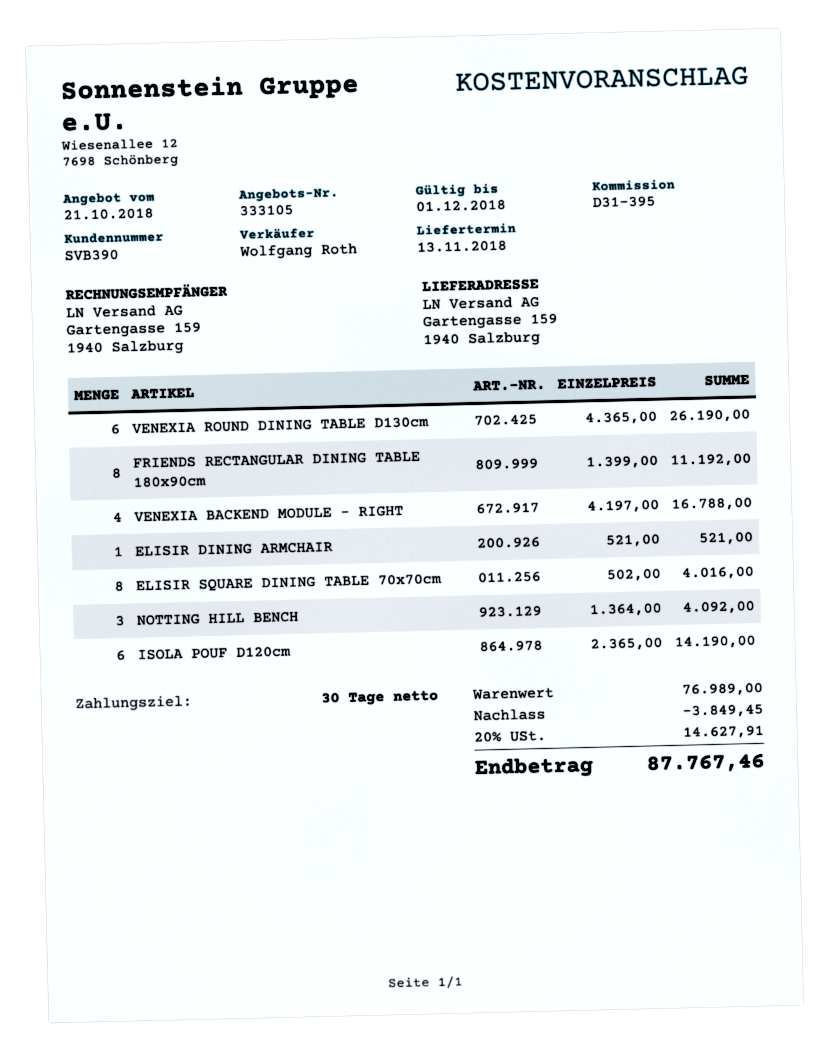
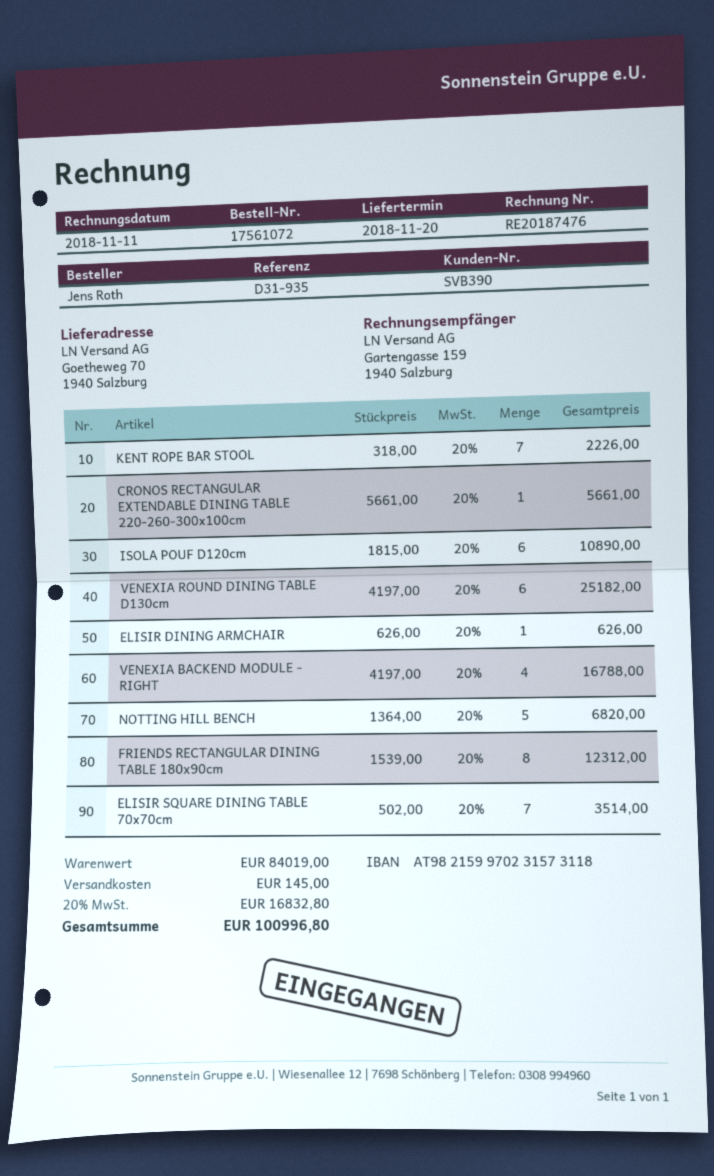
delivery date: 2018-11-13 -> 2018-11-20
reference: D31-395 -> D31-935
ship to: Gartengasse 159, 1940 Salzburg -> Goetheweg 70, 1940 Salzburg
VENEXIA ROUND DINING TABLE D130cm: 6 x 4365.00 = 26190.00 -> 6 x 4197.00 = 25182.00
FRIENDS RECTANGULAR DINING TABLE 180x90cm: 8 x 1399.00 = 11192.00 -> 8 x 1539.00 = 12312.00
ELISIR DINING ARMCHAIR: 1 x 521.00 = 521.00 -> 1 x 626.00 = 626.00
ELISIR SQUARE DINING TABLE 70x70cm: 8 x 502.00 = 4016.00 -> 7 x 502.00 = 3514.00
NOTTING HILL BENCH: 3 x 1364.00 = 4092.00 -> 5 x 1364.00 = 6820.00
ISOLA POUF D120cm: 6 x 2365.00 = 14190.00 -> 6 x 1815.00 = 10890.00
KENT ROPE BAR STOOL: none -> 7 x 318.00 = 2226.00
CRONOS RECTANGULAR EXTENDABLE DINING TABLE 220-260-300x100cm: none -> 1 x 5661.00 = 5661.00
subtotal: 76989.00 -> 84019.00
discount: 3849.45 -> none
shipping: none -> 145.00
tax: 20% = 14627.91 -> 20% = 16832.80
total: 87767.46 -> 100996.80

